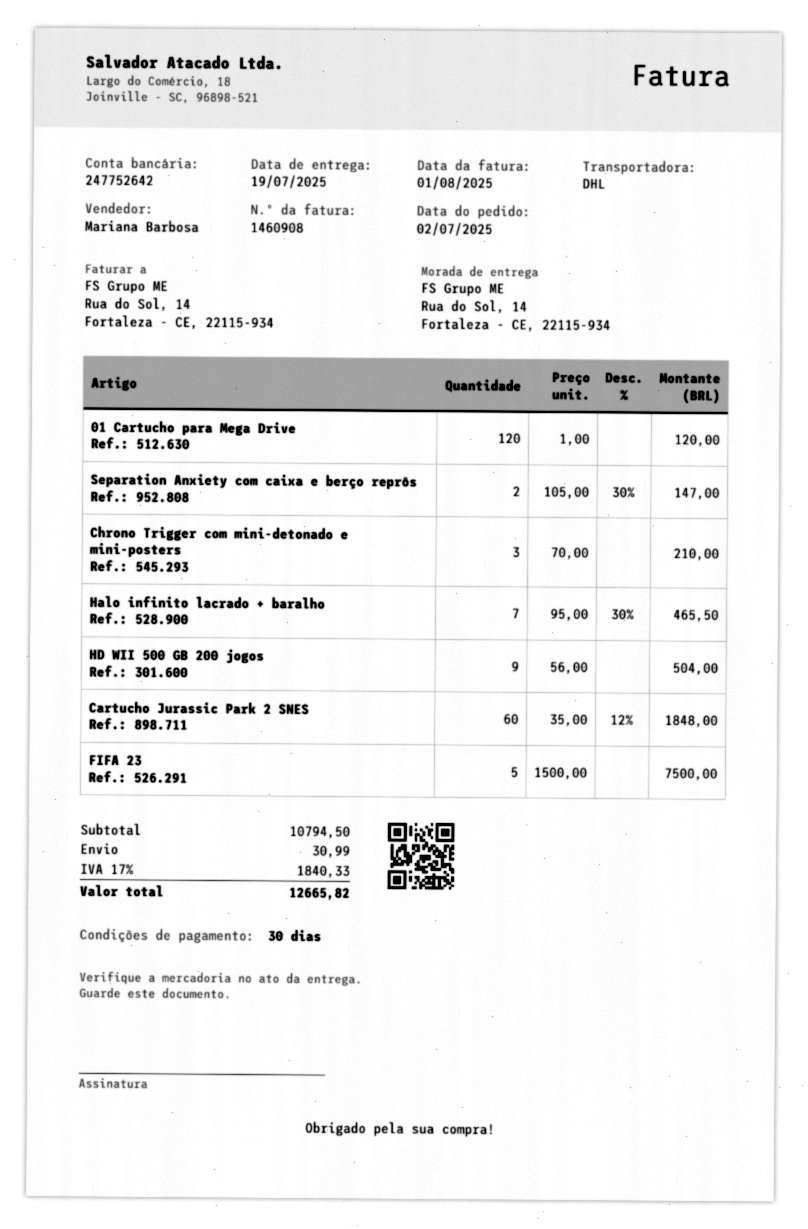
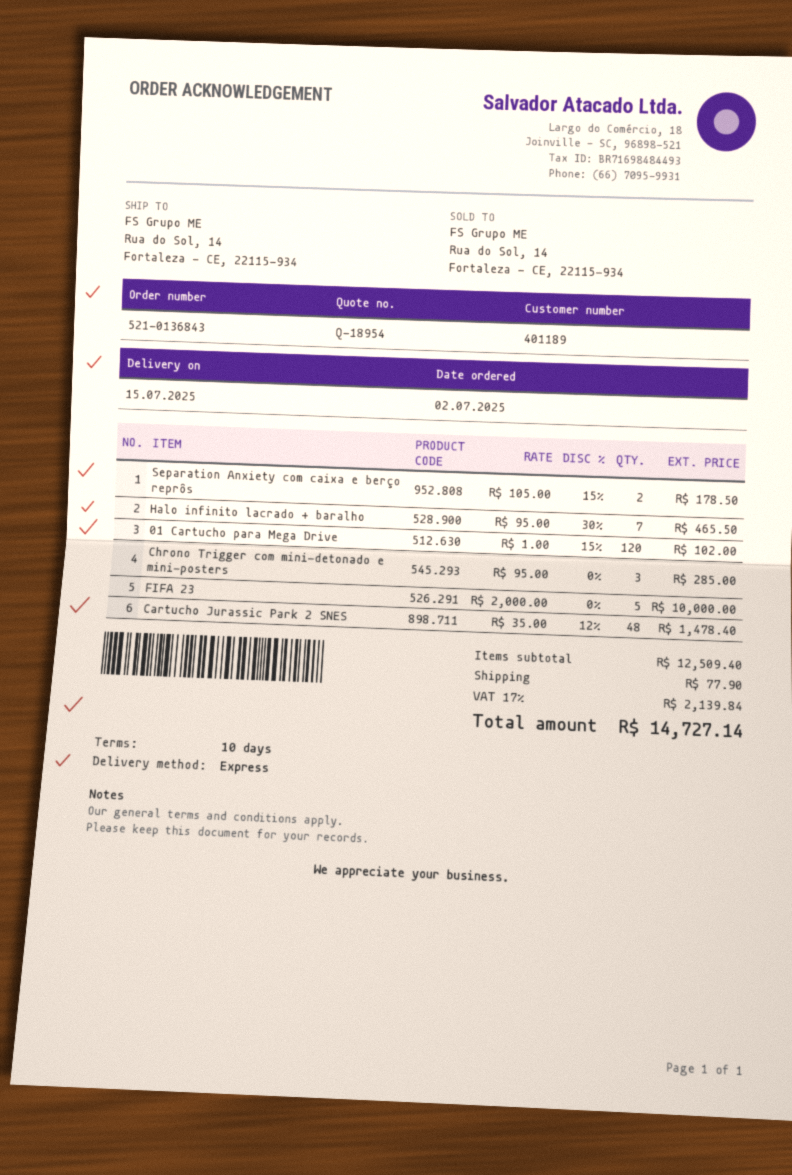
delivery date: 2025-07-19 -> 2025-07-15
payment terms: 30 days -> 10 days
shipping method: DHL -> express
01 Cartucho para Mega Drive: 120 x 1.00 = 120.00 -> 120 x 1.00 - 15% = 102.00
Separation Anxiety com caixa e berço reprôs: 2 x 105.00 - 30% = 147.00 -> 2 x 105.00 - 15% = 178.50
Chrono Trigger com mini-detonado e mini-posters: 3 x 70.00 = 210.00 -> 3 x 95.00 = 285.00
HD WII 500 GB 200 jogos: 9 x 56.00 = 504.00 -> none
Cartucho Jurassic Park 2 SNES: 60 x 35.00 - 12% = 1848.00 -> 48 x 35.00 - 12% = 1478.40
FIFA 23: 5 x 1500.00 = 7500.00 -> 5 x 2000.00 = 10000.00
subtotal: 10794.50 -> 12509.40
shipping: 30.99 -> 77.90
tax: 17% = 1840.33 -> 17% = 2139.84
total: 12665.82 -> 14727.14

